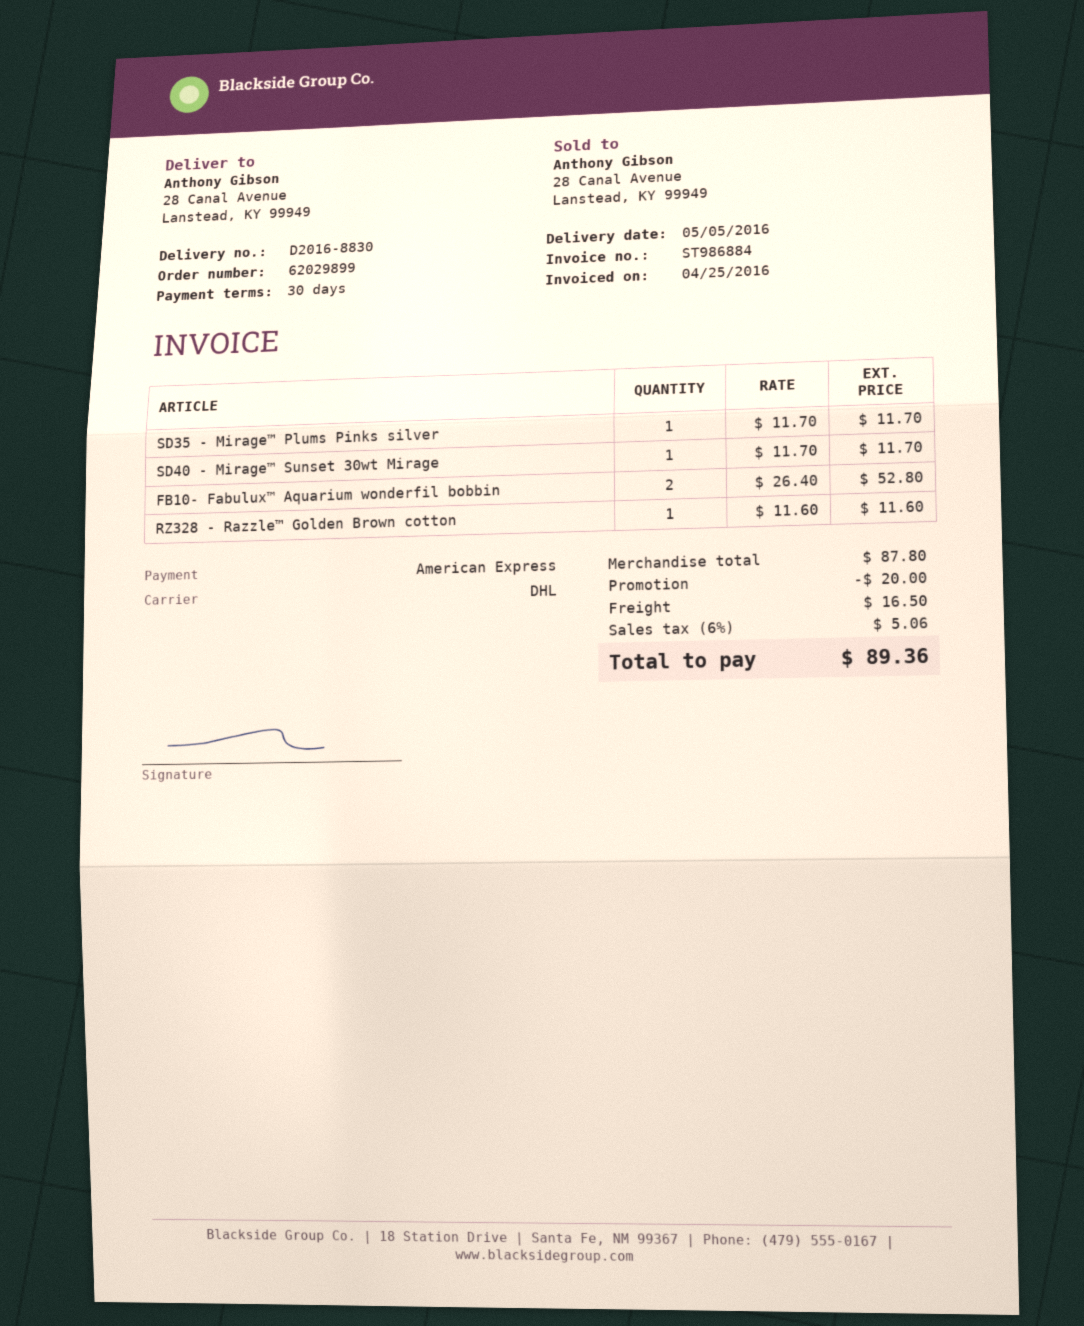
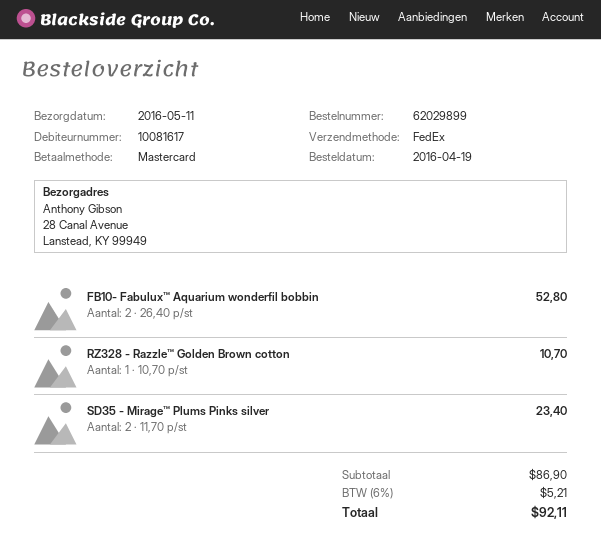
delivery date: 2016-05-05 -> 2016-05-11
payment method: American Express -> Mastercard
shipping method: DHL -> FedEx
SD35 - Mirage™ Plums Pinks silver: 1 x 11.70 = 11.70 -> 2 x 11.70 = 23.40
SD40 - Mirage™ Sunset 30wt Mirage: 1 x 11.70 = 11.70 -> none
RZ328 - Razzle™ Golden Brown cotton: 1 x 11.60 = 11.60 -> 1 x 10.70 = 10.70
subtotal: 87.80 -> 86.90
discount: 20.00 -> none
shipping: 16.50 -> none
tax: 6% = 5.06 -> 6% = 5.21
total: 89.36 -> 92.11

